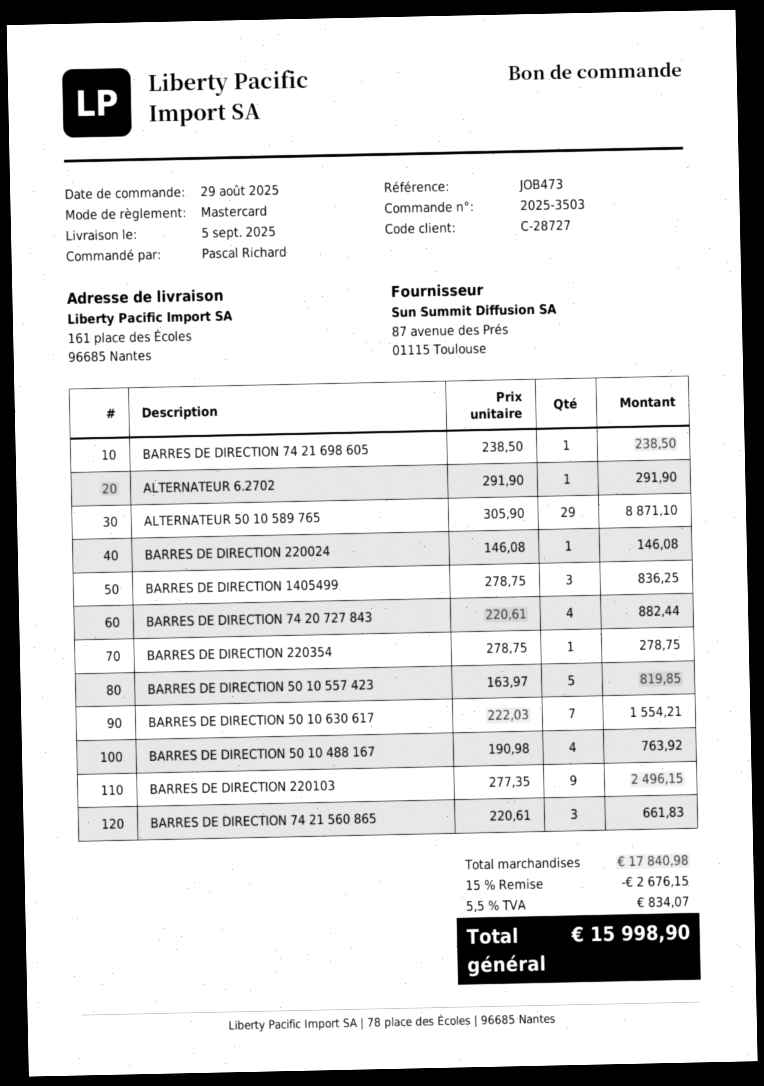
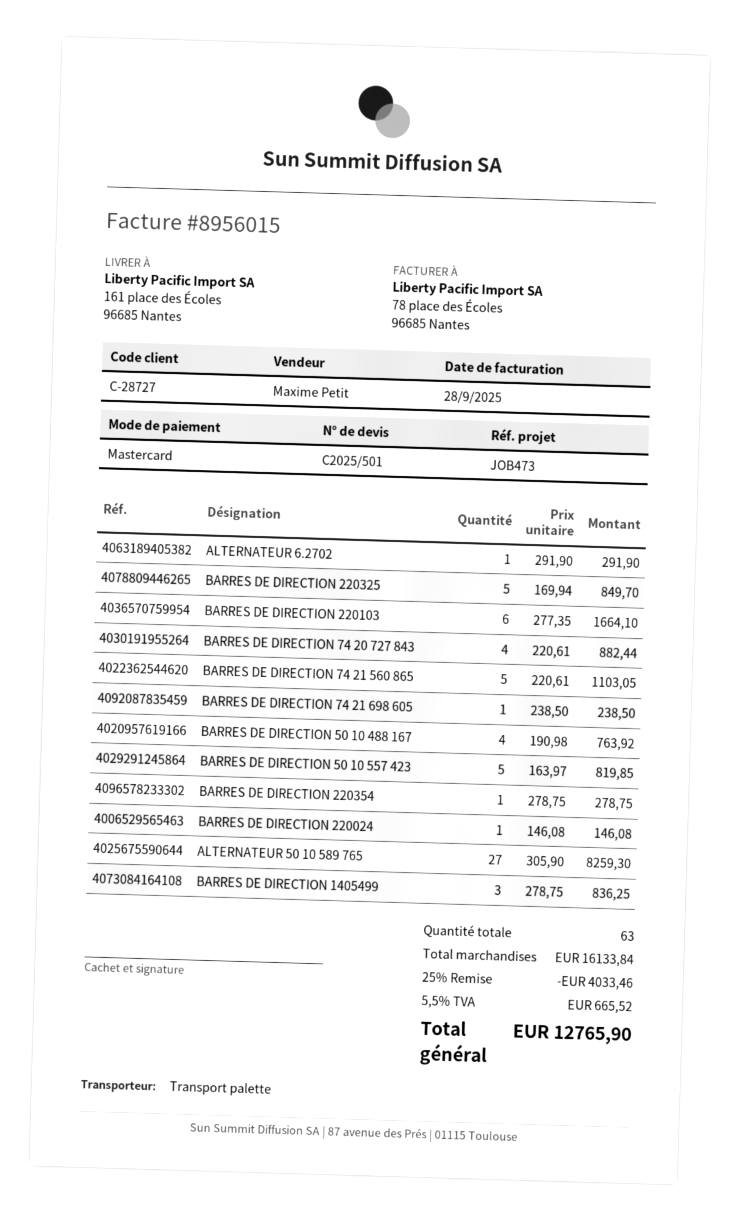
ALTERNATEUR 50 10 589 765: 29 x 305.90 = 8871.10 -> 27 x 305.90 = 8259.30
BARRES DE DIRECTION 50 10 630 617: 7 x 222.03 = 1554.21 -> none
BARRES DE DIRECTION 220103: 9 x 277.35 = 2496.15 -> 6 x 277.35 = 1664.10
BARRES DE DIRECTION 74 21 560 865: 3 x 220.61 = 661.83 -> 5 x 220.61 = 1103.05
BARRES DE DIRECTION 220325: none -> 5 x 169.94 = 849.70
subtotal: 17840.98 -> 16133.84
discount: 15% = 2676.15 -> 25% = 4033.46
tax: 5.5% = 834.07 -> 5.5% = 665.52
total: 15998.90 -> 12765.90

